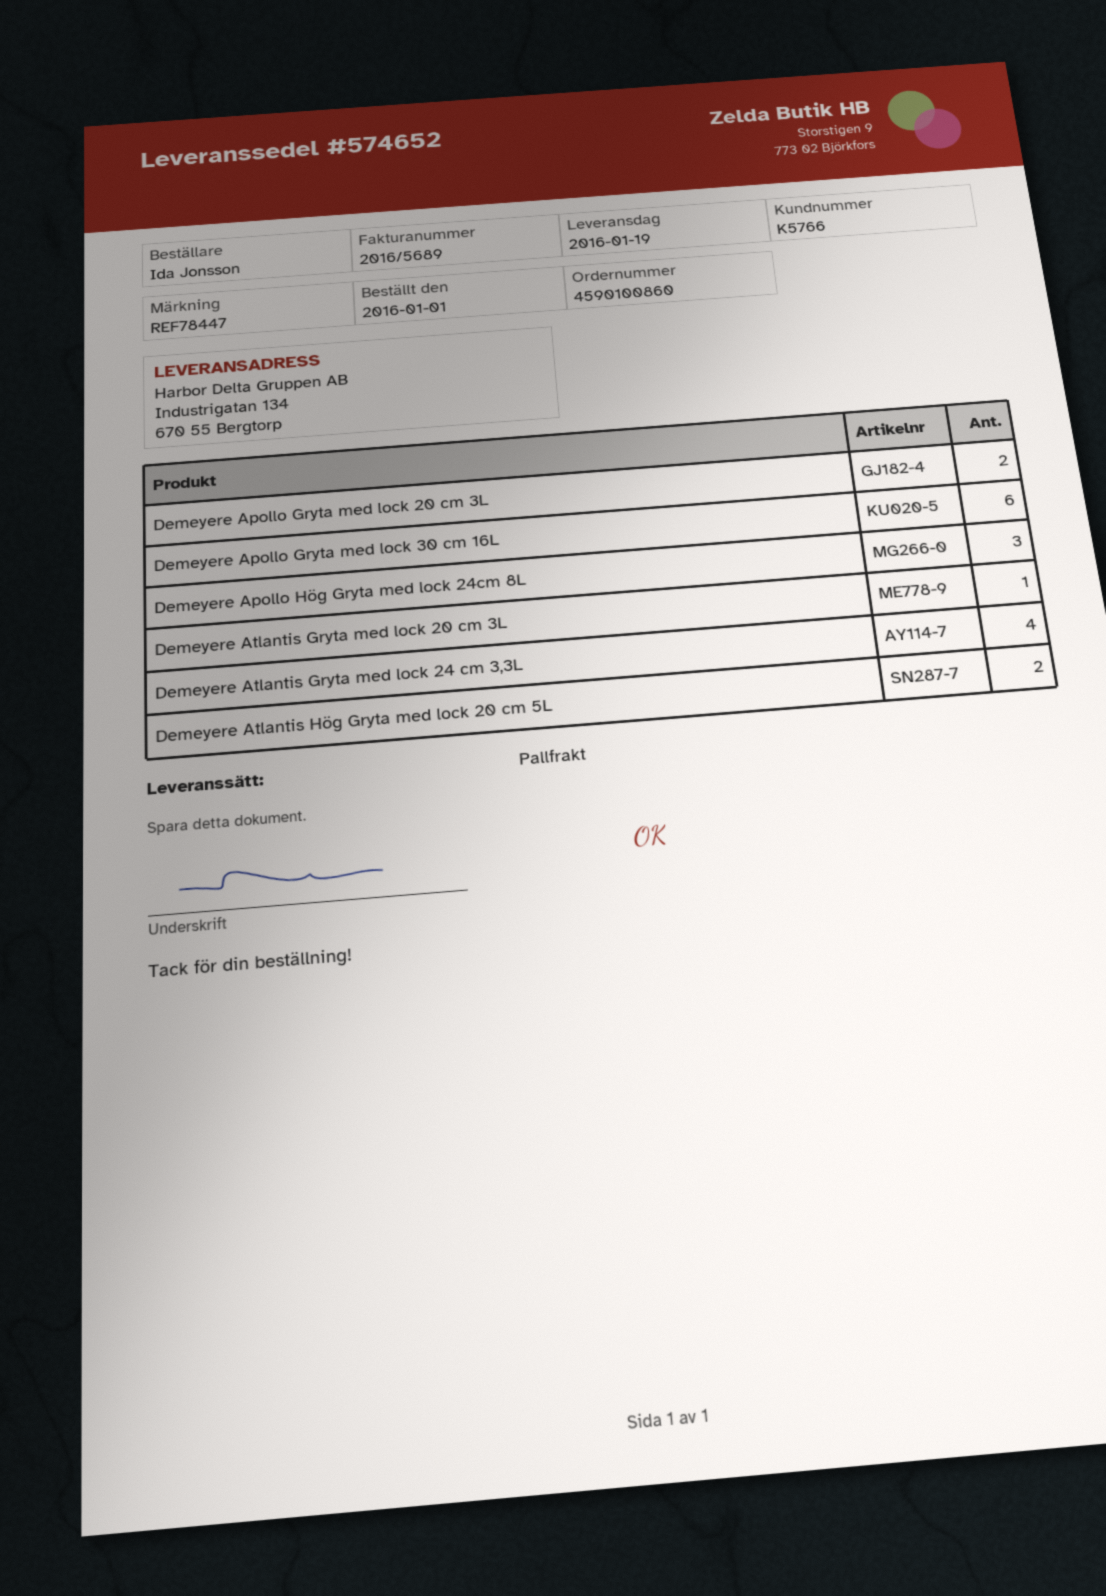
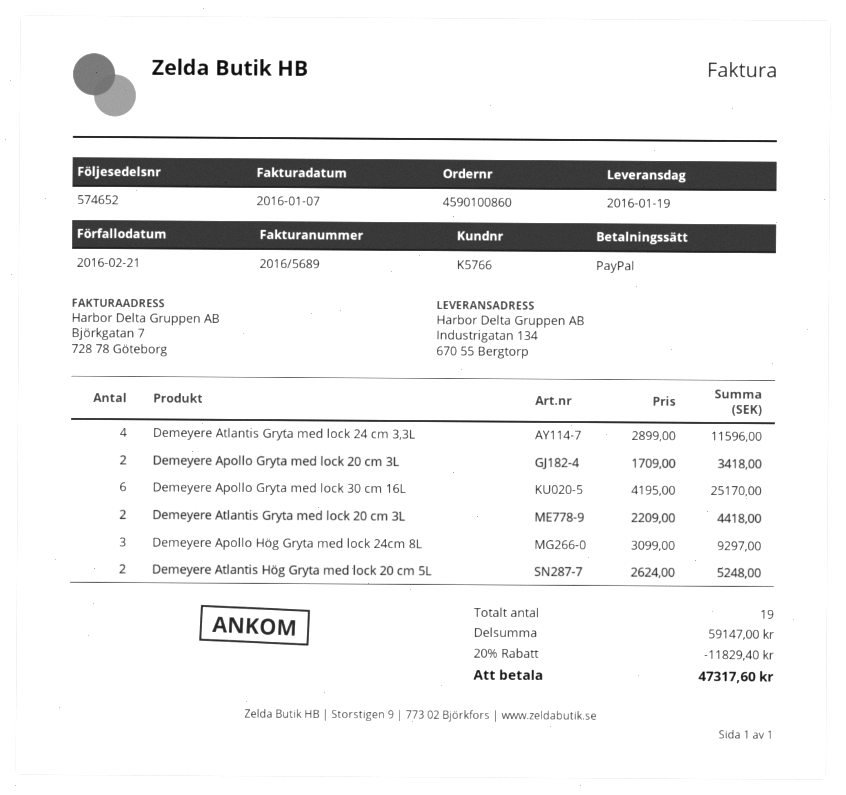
Demeyere Atlantis Gryta med lock 20 cm 3L: 1 -> 2

